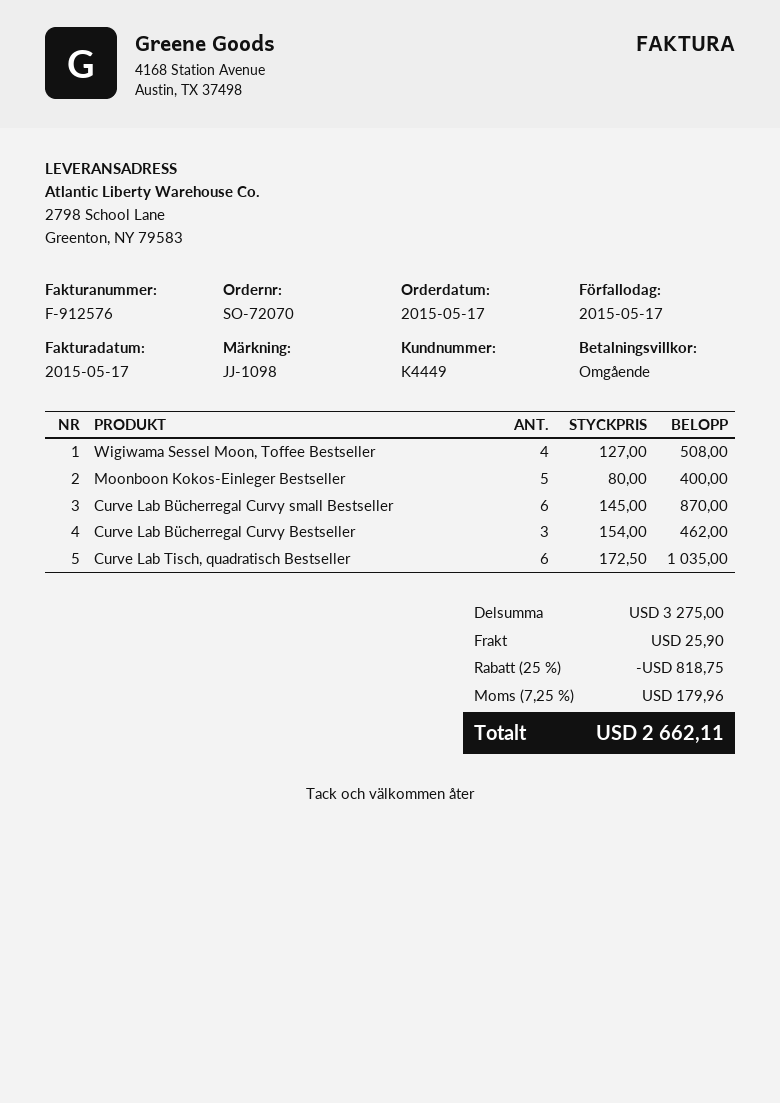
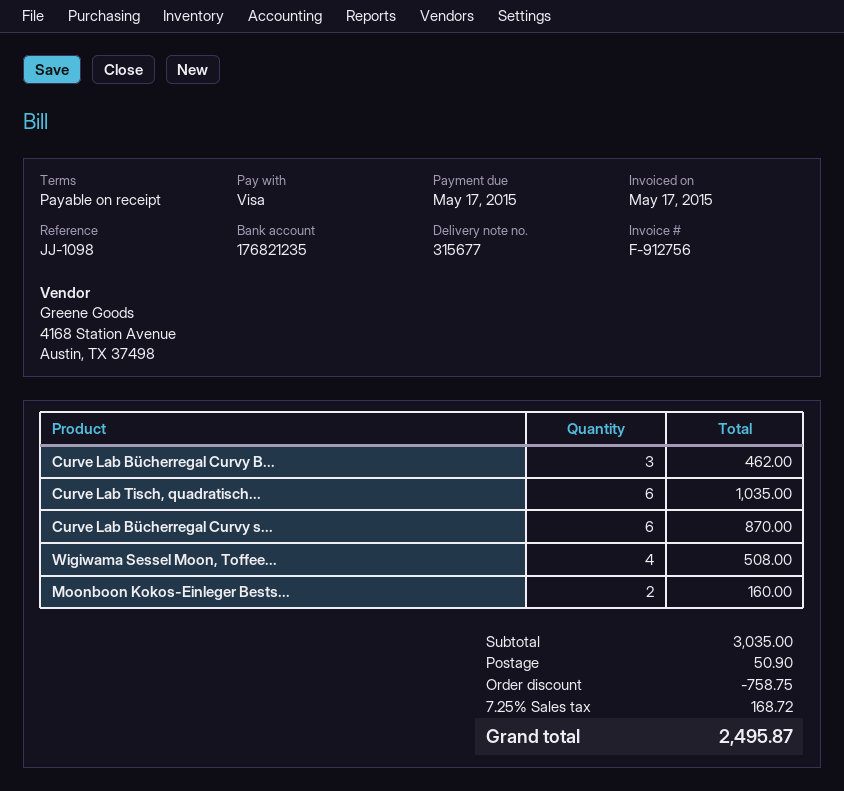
invoice number: F-912576 -> F-912756
Moonboon Kokos-Einleger Bestseller: 5 for 400.00 -> 2 for 160.00
subtotal: 3275.00 -> 3035.00
discount: 818.75 -> 758.75
shipping: 25.90 -> 50.90
tax: 7.25% = 179.96 -> 7.25% = 168.72
total: 2662.11 -> 2495.87

